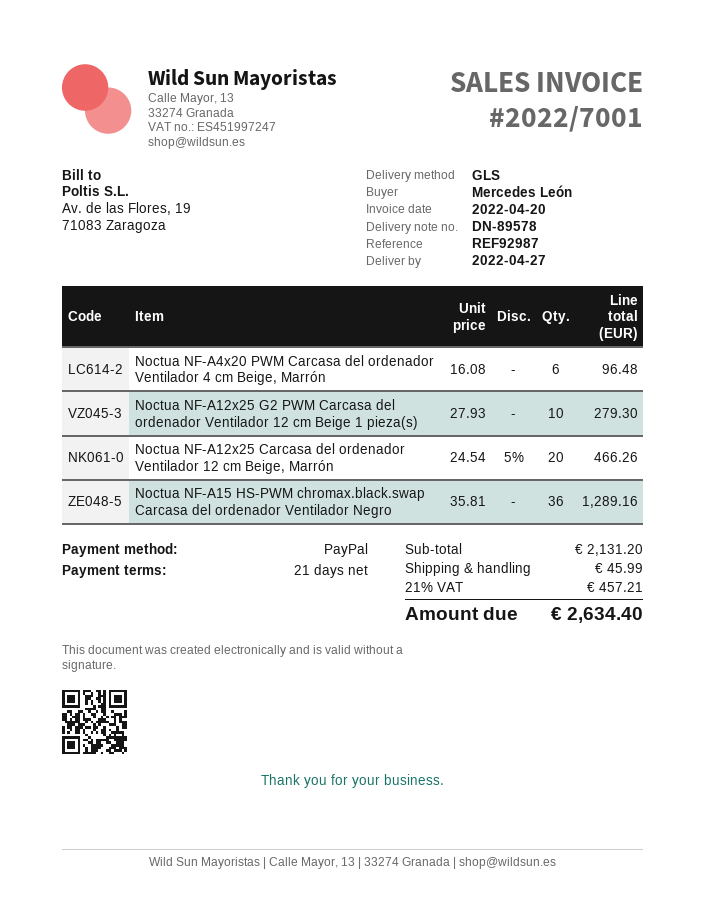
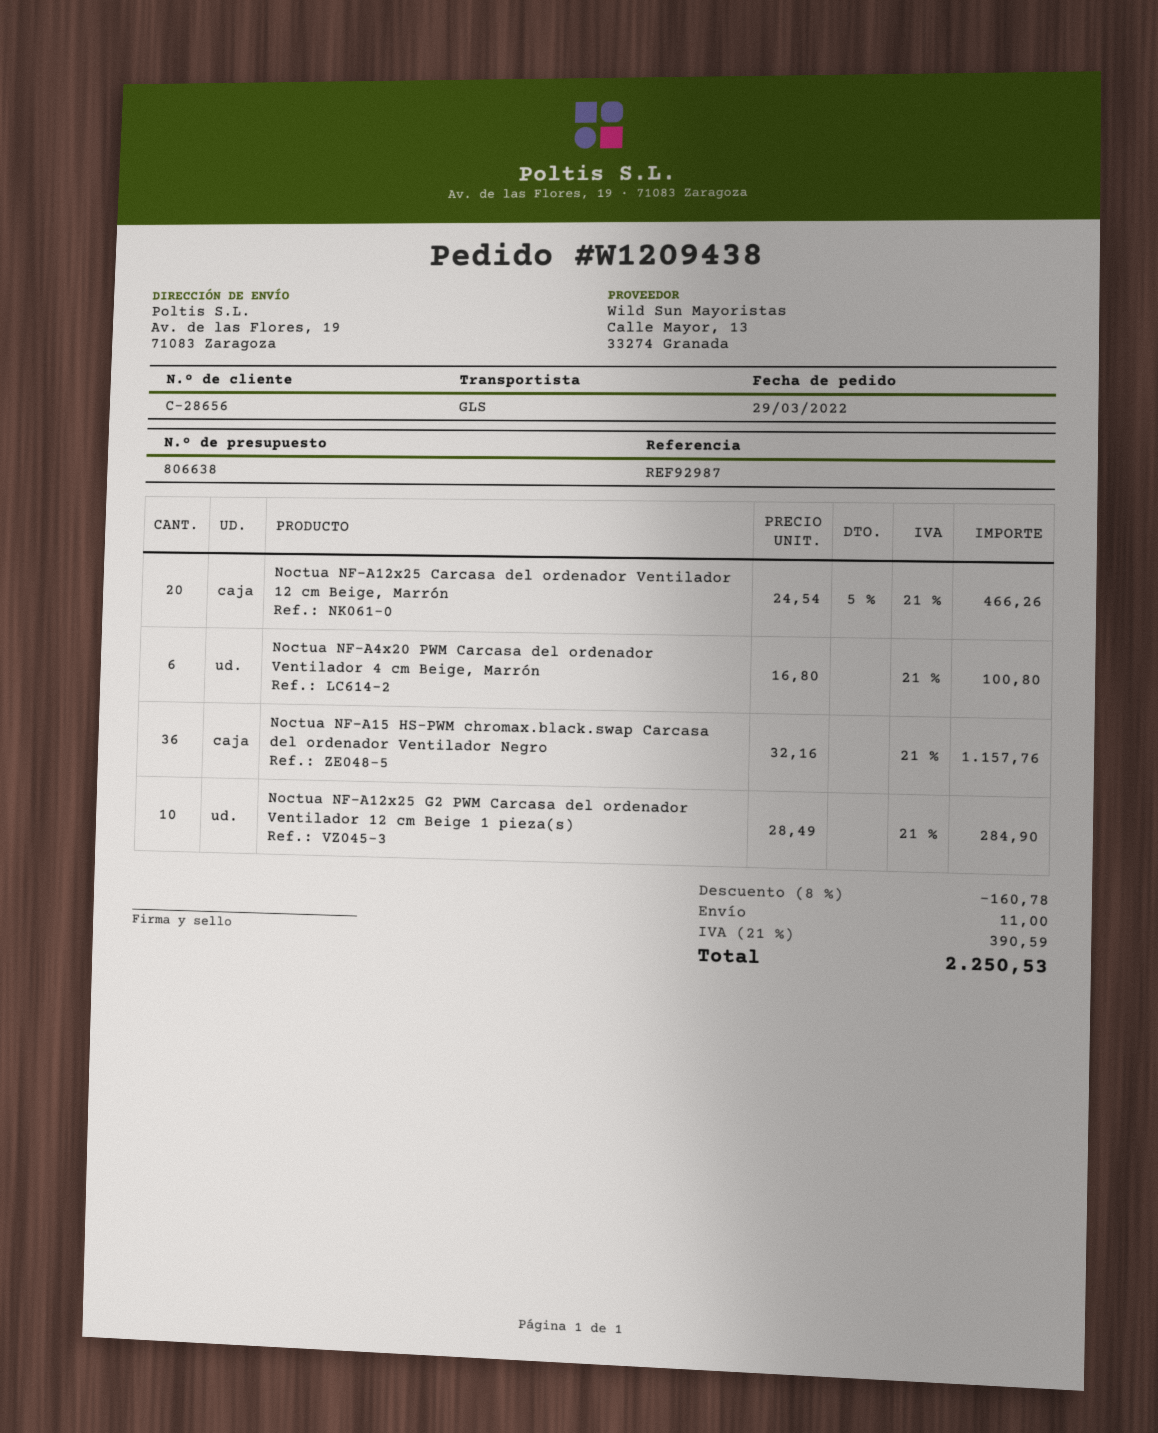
Noctua NF-A4x20 PWM Carcasa del ordenador Ventilador 4 cm Beige, Marrón: 6 x 16.08 = 96.48 -> 6 x 16.80 = 100.80
Noctua NF-A12x25 G2 PWM Carcasa del ordenador Ventilador 12 cm Beige 1 pieza(s): 10 x 27.93 = 279.30 -> 10 x 28.49 = 284.90
Noctua NF-A15 HS-PWM chromax.black.swap Carcasa del ordenador Ventilador Negro: 36 x 35.81 = 1289.16 -> 36 x 32.16 = 1157.76
discount: none -> 8% = 160.78
shipping: 45.99 -> 11.00
tax: 21% = 457.21 -> 21% = 390.59
total: 2634.40 -> 2250.53

